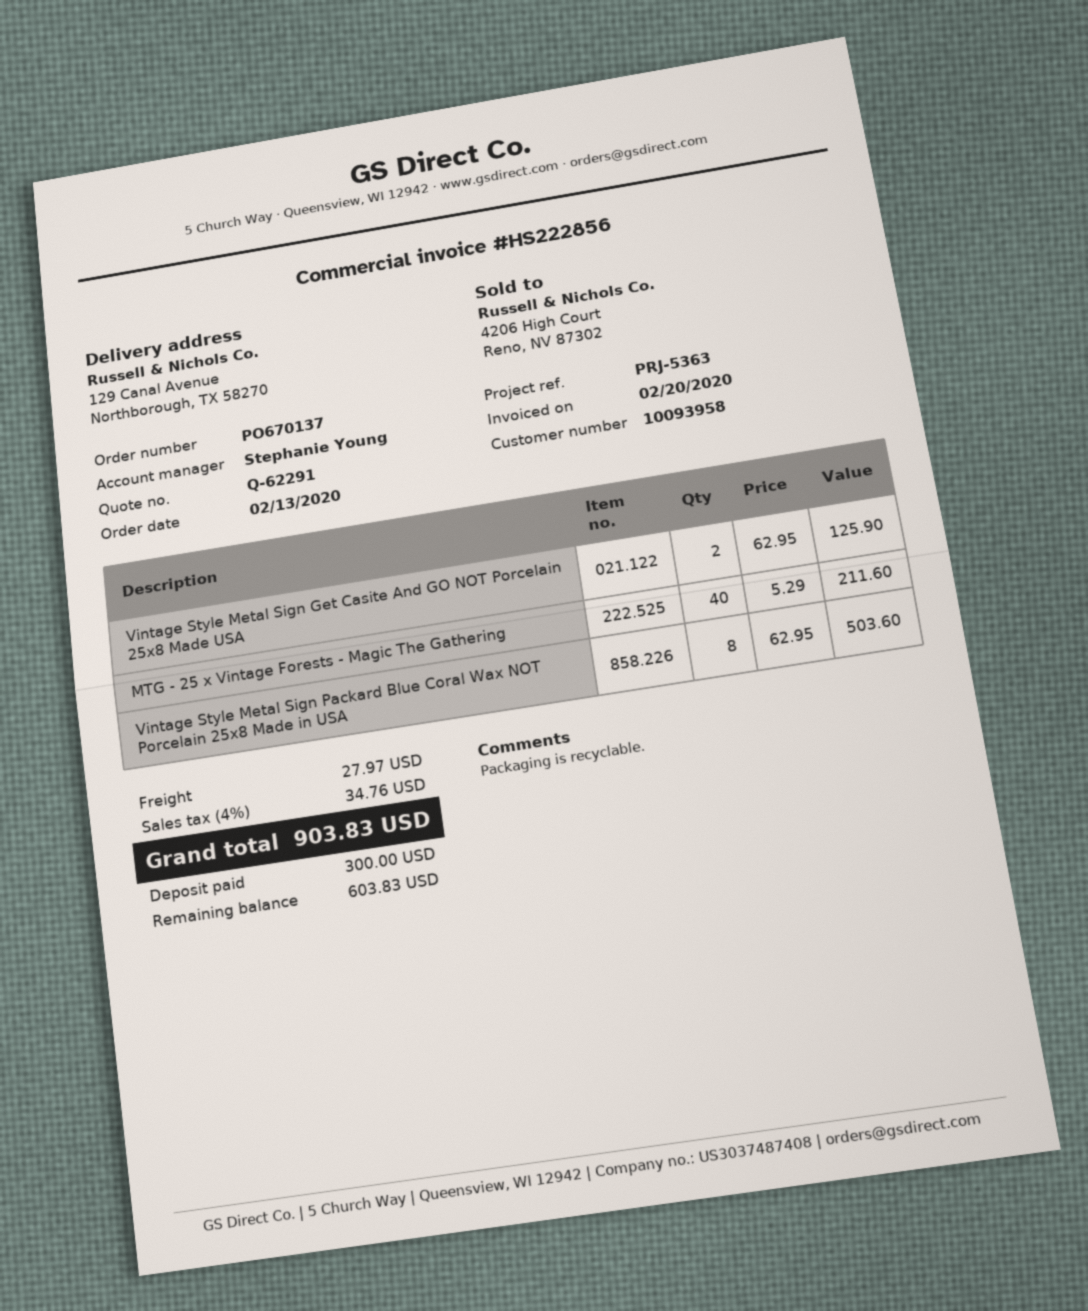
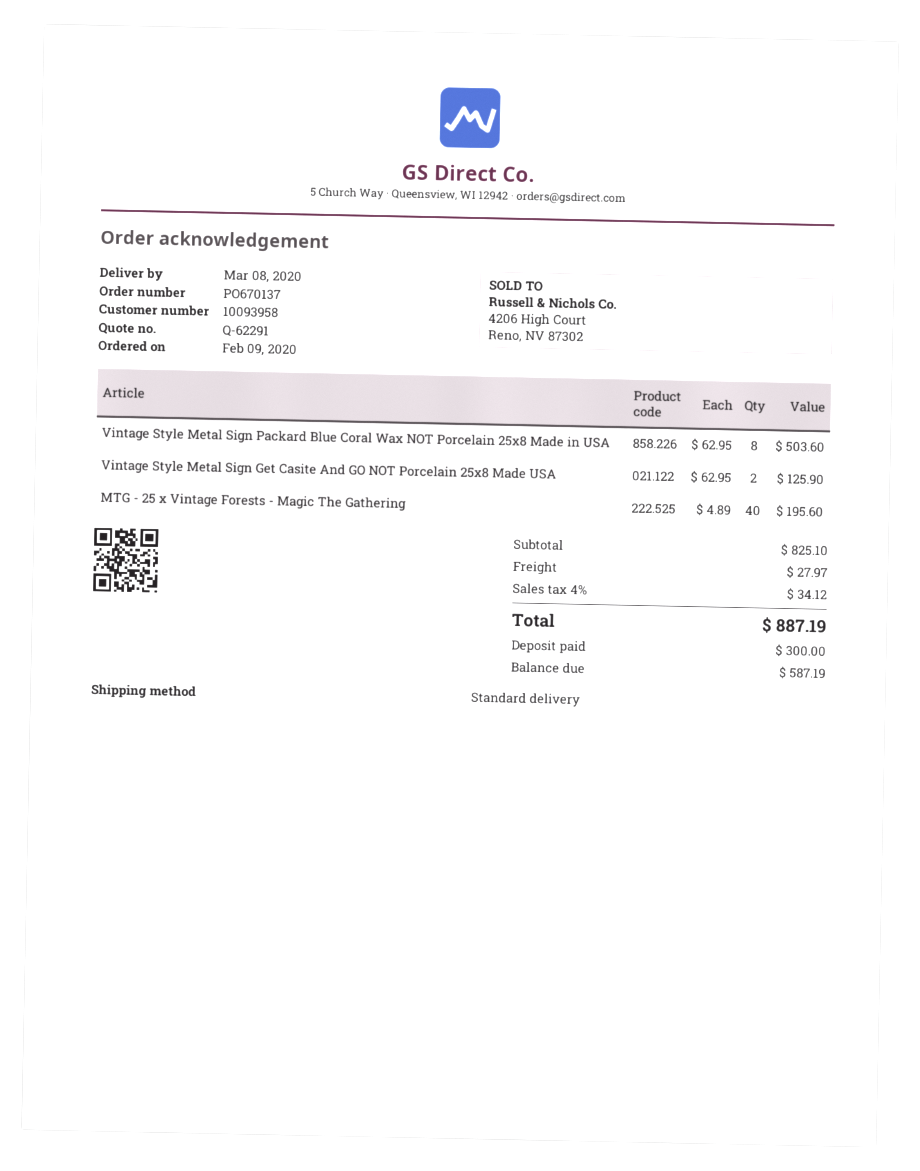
order date: 2020-02-13 -> 2020-02-09
MTG - 25 x Vintage Forests - Magic The Gathering: 40 x 5.29 = 211.60 -> 40 x 4.89 = 195.60
tax: 4% = 34.76 -> 4% = 34.12
total: 903.83 -> 887.19
balance: 603.83 -> 587.19

